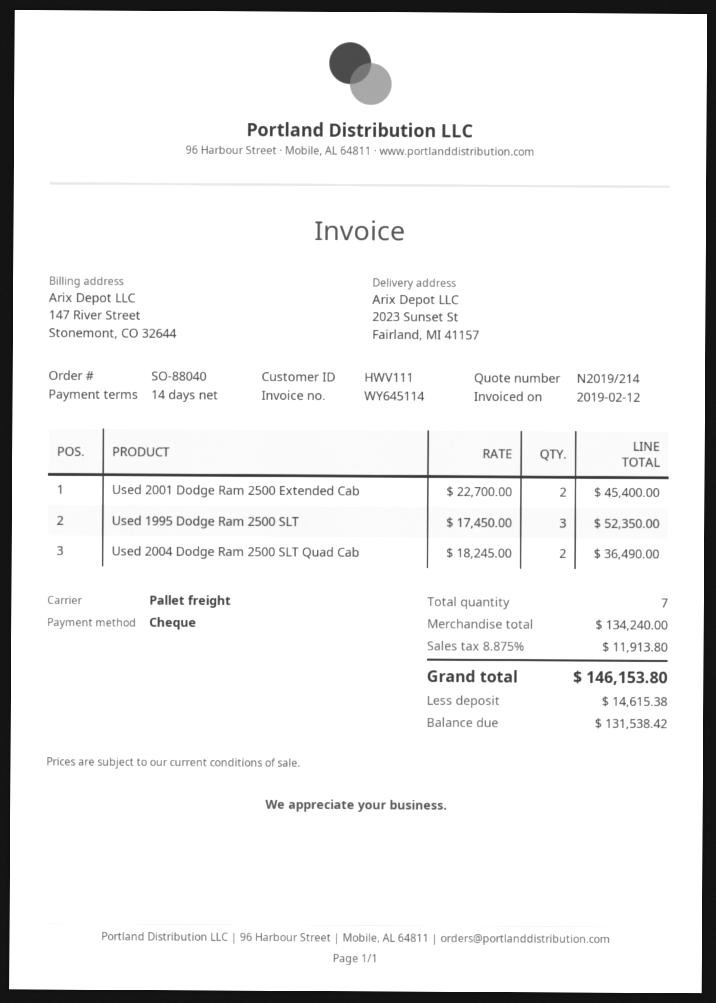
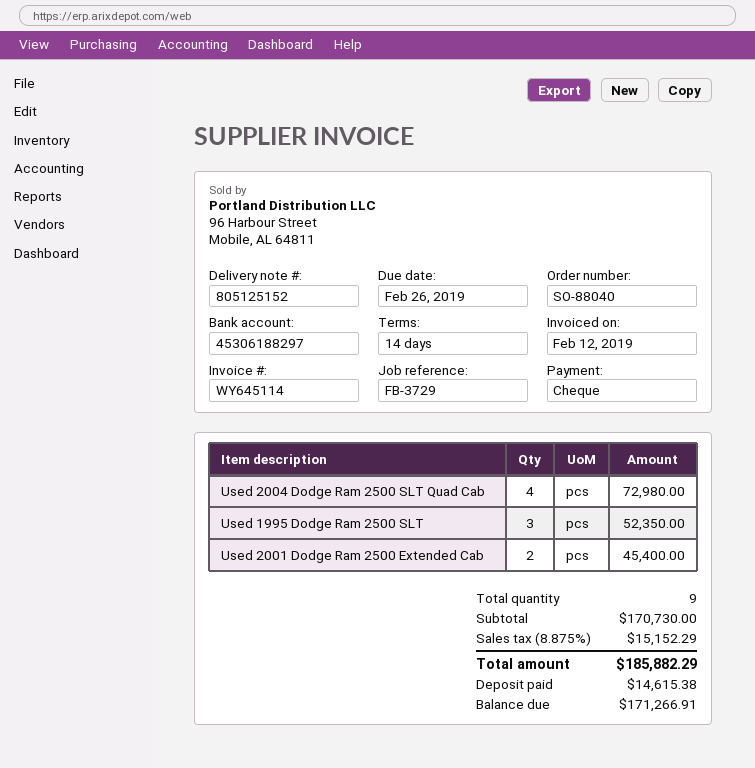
Used 2004 Dodge Ram 2500 SLT Quad Cab: 2 for 36490.00 -> 4 for 72980.00
total quantity: 7 -> 9
subtotal: 134240.00 -> 170730.00
tax: 8.875% = 11913.80 -> 8.875% = 15152.29
total: 146153.80 -> 185882.29
balance: 131538.42 -> 171266.91

